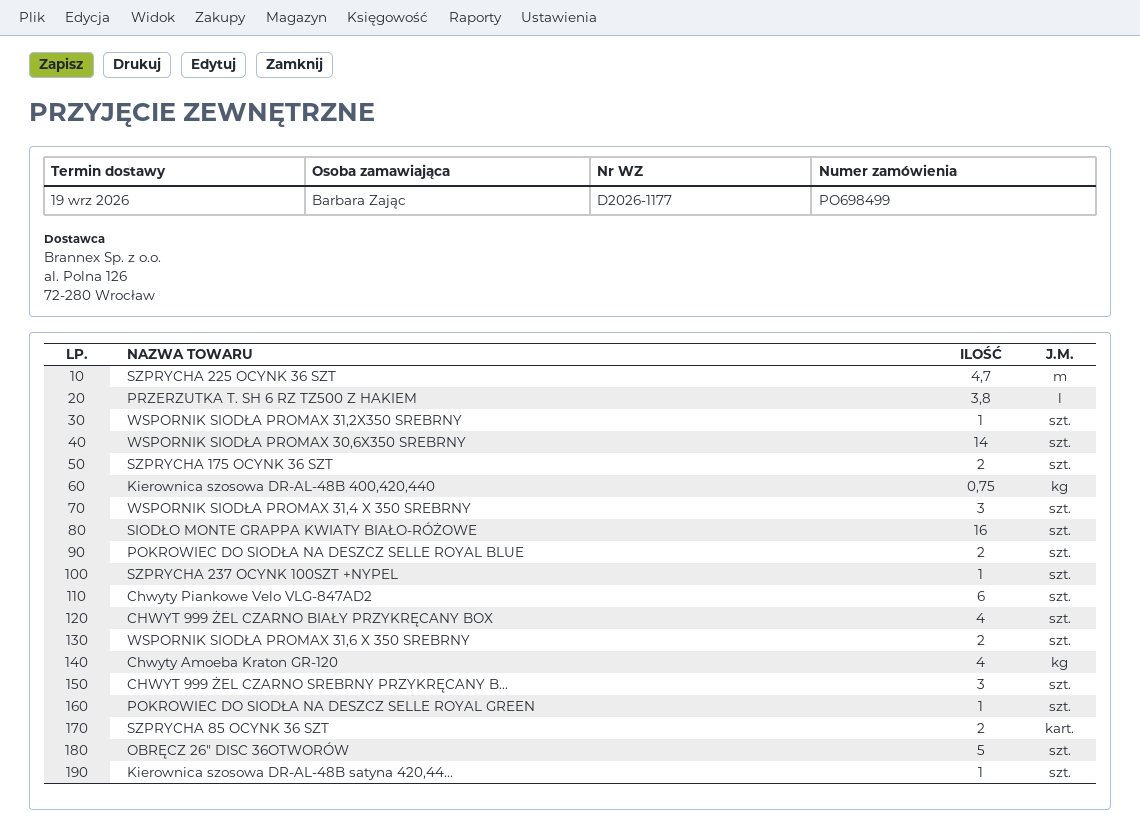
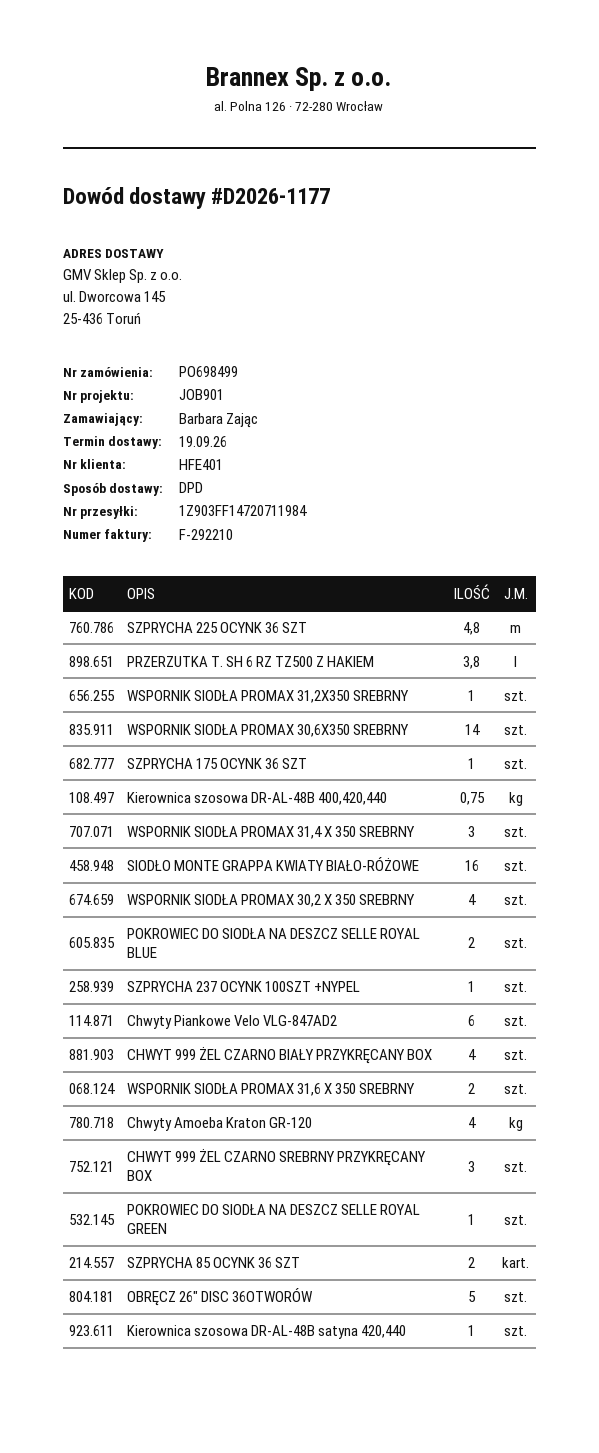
SZPRYCHA 225 OCYNK 36 SZT: 4.7 -> 4.8
SZPRYCHA 175 OCYNK 36 SZT: 2 -> 1
WSPORNIK SIODŁA PROMAX 30,2 X 350 SREBRNY: none -> 4

